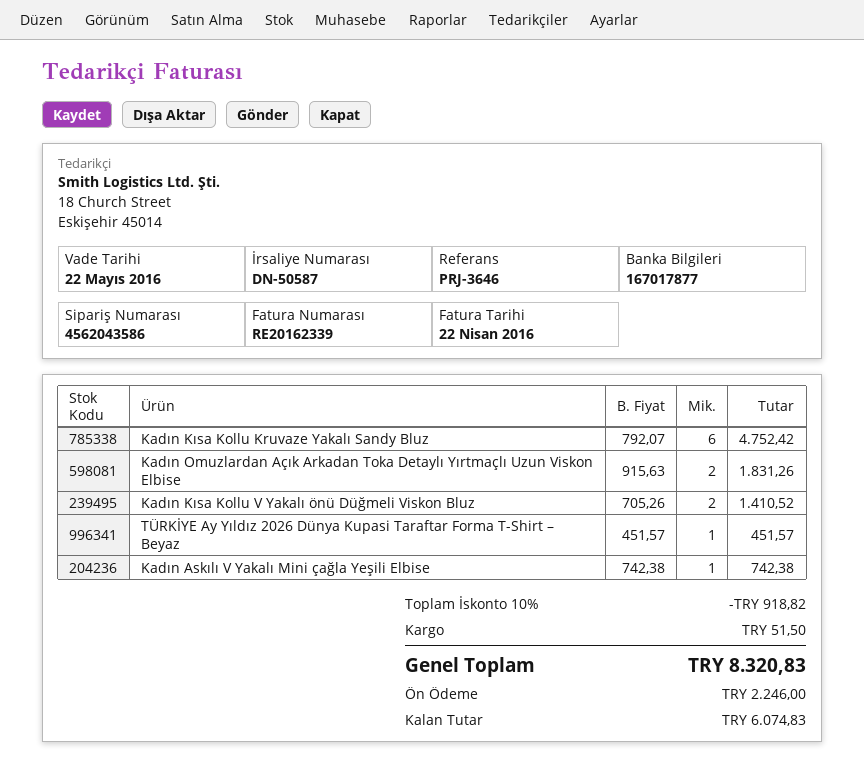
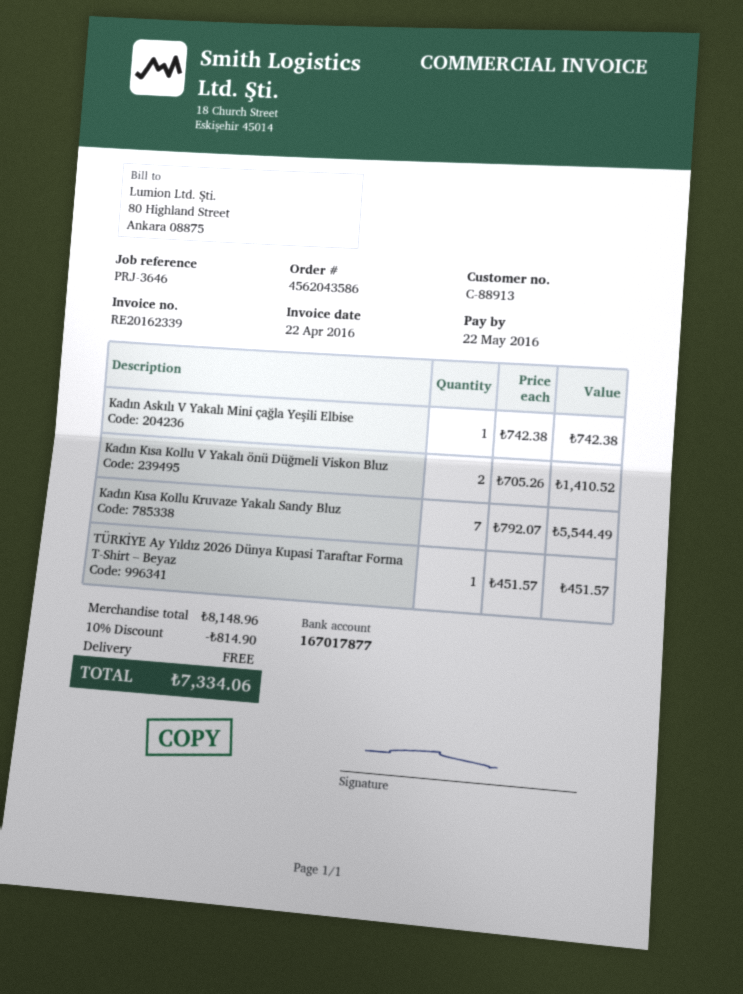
Kadın Kısa Kollu Kruvaze Yakalı Sandy Bluz: 6 x 792.07 = 4752.42 -> 7 x 792.07 = 5544.49
Kadın Omuzlardan Açık Arkadan Toka Detaylı Yırtmaçlı Uzun Viskon Elbise: 2 x 915.63 = 1831.26 -> none
discount: 10% = 918.82 -> 10% = 814.90
shipping: 51.50 -> 0.00
total: 8320.83 -> 7334.06

